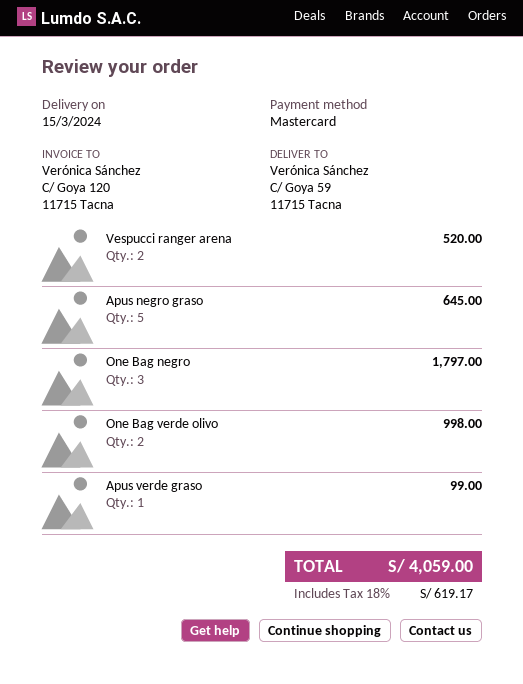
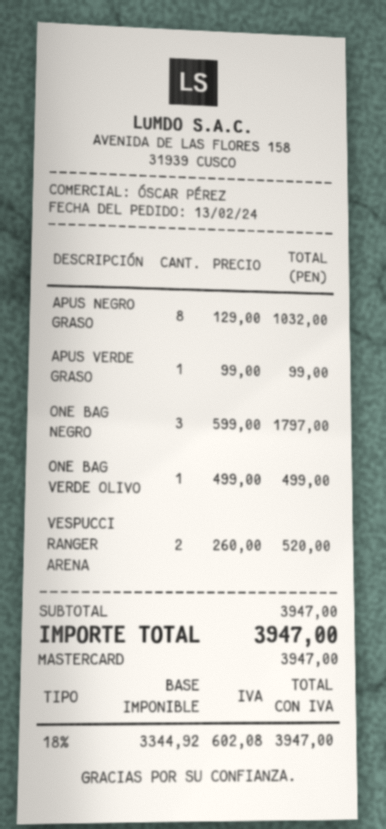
Apus negro graso: 5 for 645.00 -> 8 for 1032.00
One Bag verde olivo: 2 for 998.00 -> 1 for 499.00
tax: 18% = 619.17 -> 18% = 602.08
total: 4059.00 -> 3947.00

